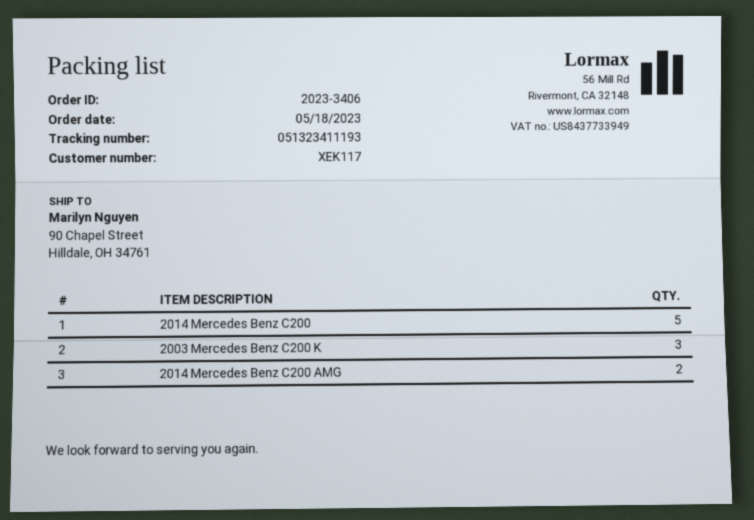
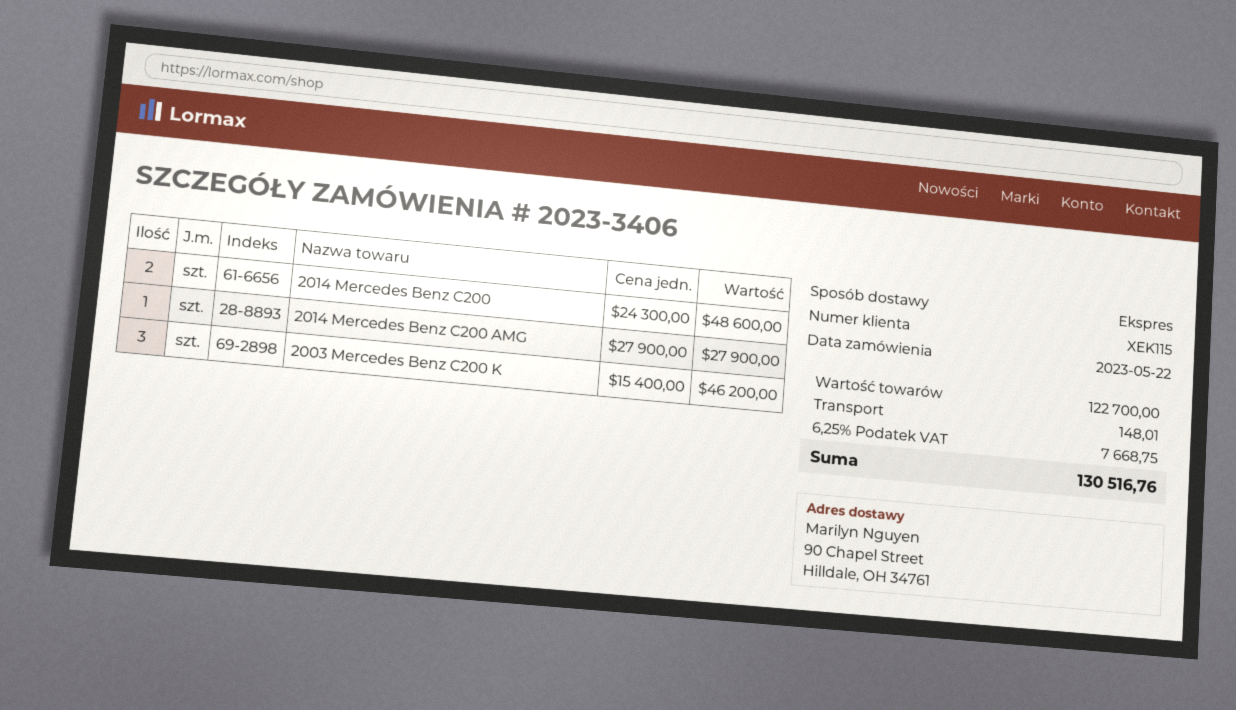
order date: 2023-05-18 -> 2023-05-22
customer number: XEK117 -> XEK115
2014 Mercedes Benz C200: 5 -> 2
2014 Mercedes Benz C200 AMG: 2 -> 1

